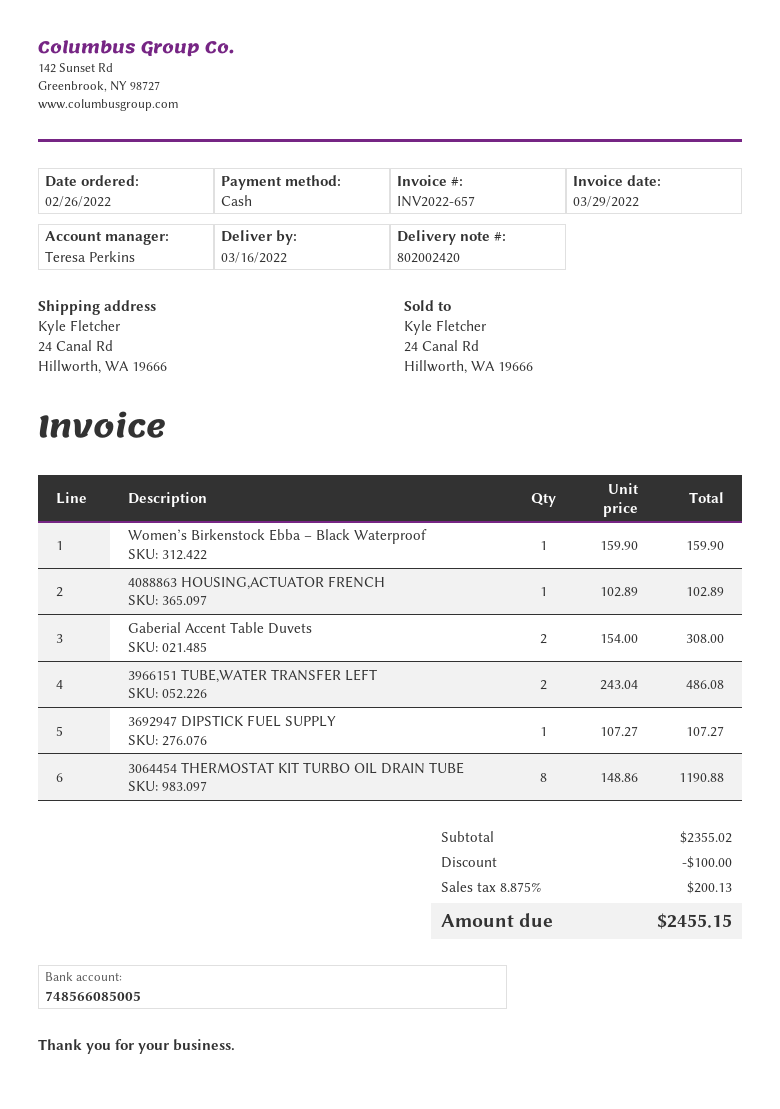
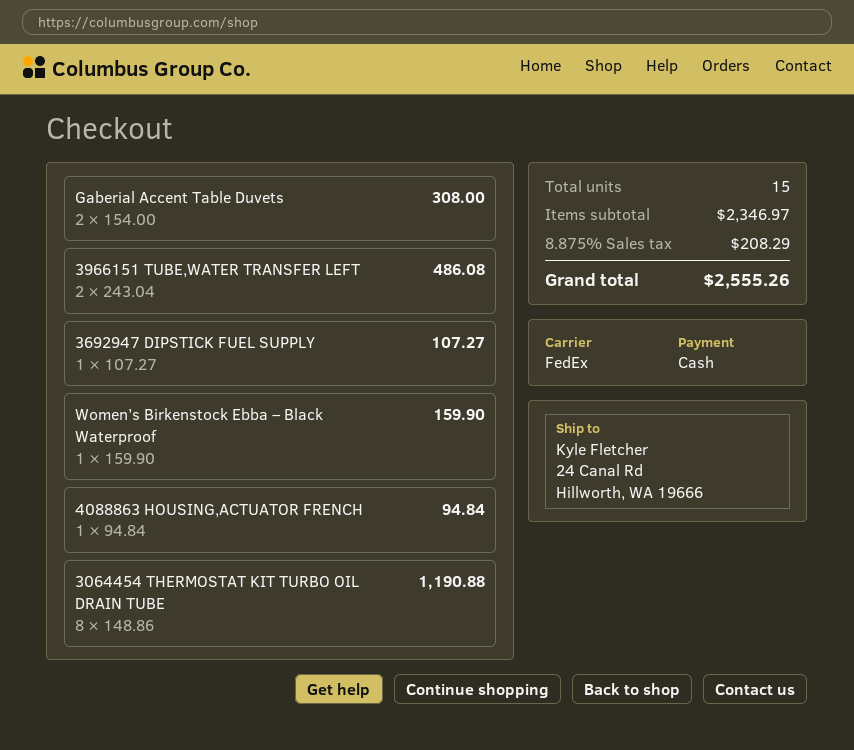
4088863 HOUSING,ACTUATOR FRENCH: 1 x 102.89 = 102.89 -> 1 x 94.84 = 94.84
subtotal: 2355.02 -> 2346.97
discount: 100.00 -> none
tax: 8.875% = 200.13 -> 8.875% = 208.29
total: 2455.15 -> 2555.26

